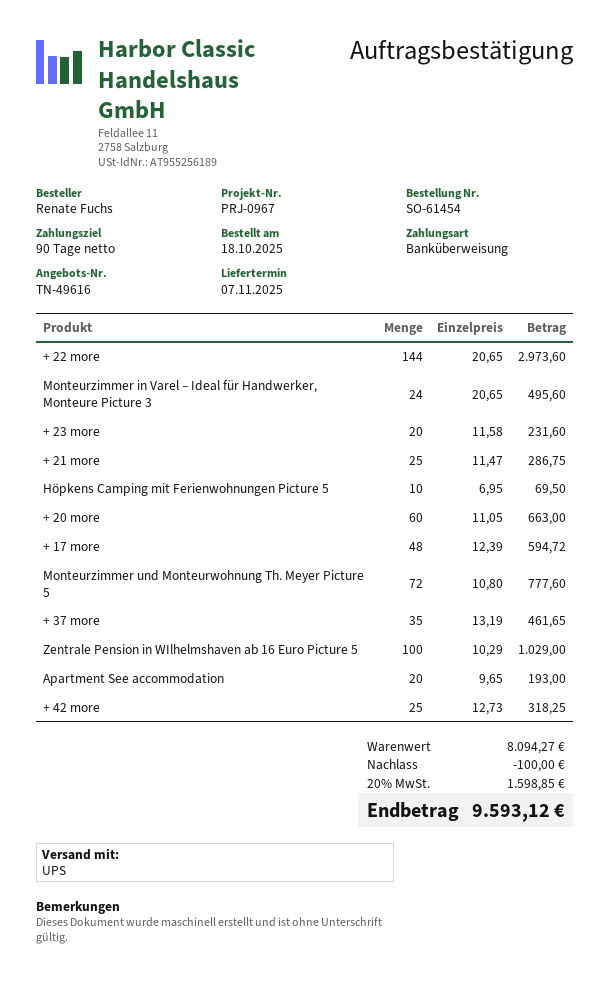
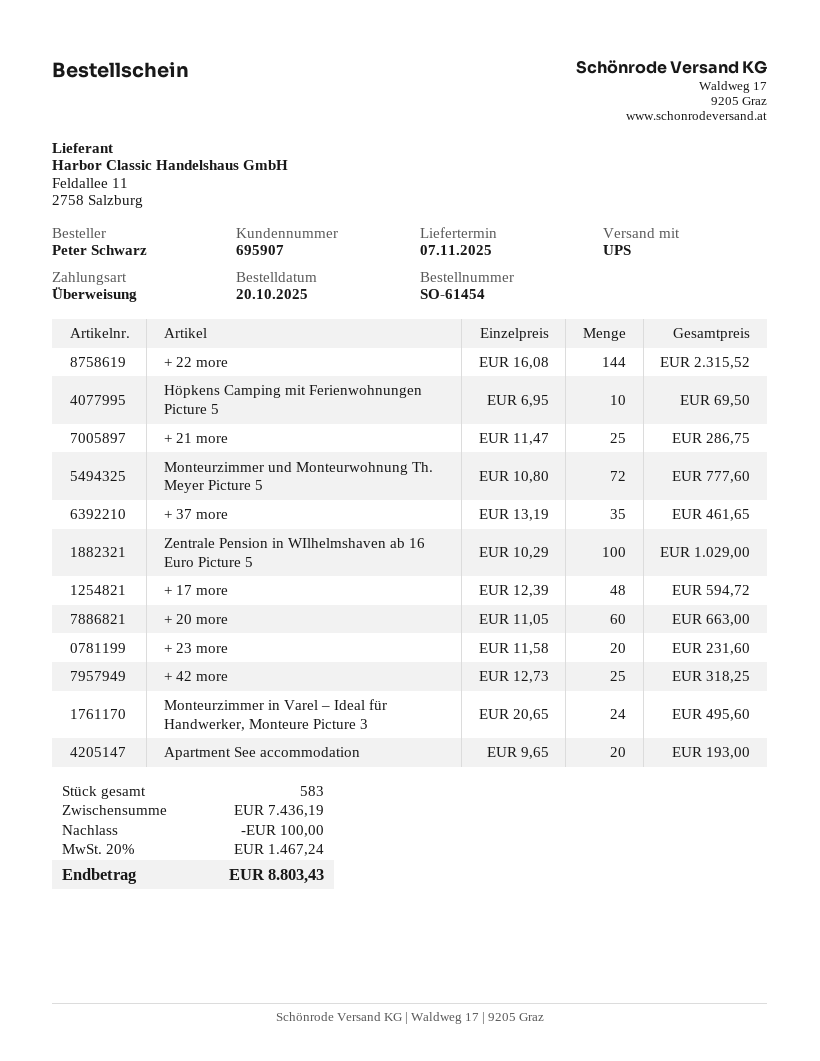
order date: 2025-10-18 -> 2025-10-20
ordered by: Renate Fuchs -> Peter Schwarz
+ 22 more: 144 x 20.65 = 2973.60 -> 144 x 16.08 = 2315.52
subtotal: 8094.27 -> 7436.19
tax: 20% = 1598.85 -> 20% = 1467.24
total: 9593.12 -> 8803.43

